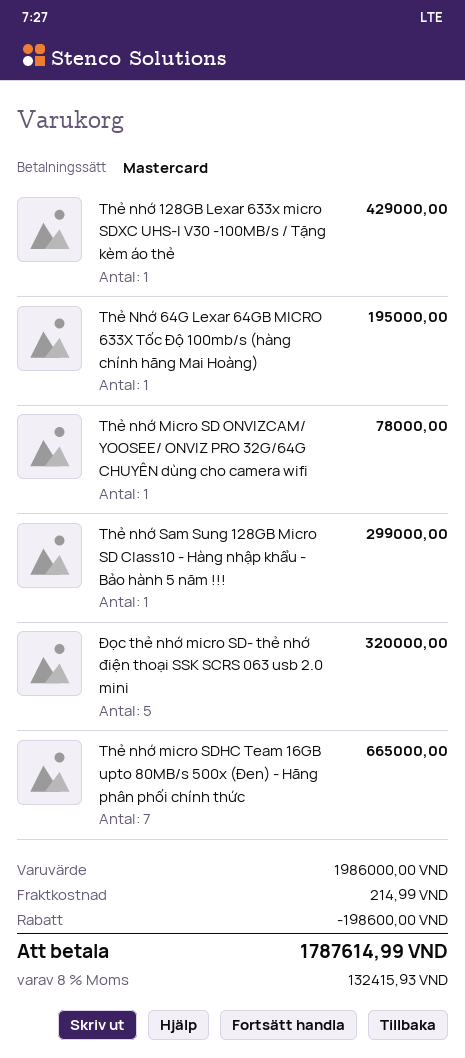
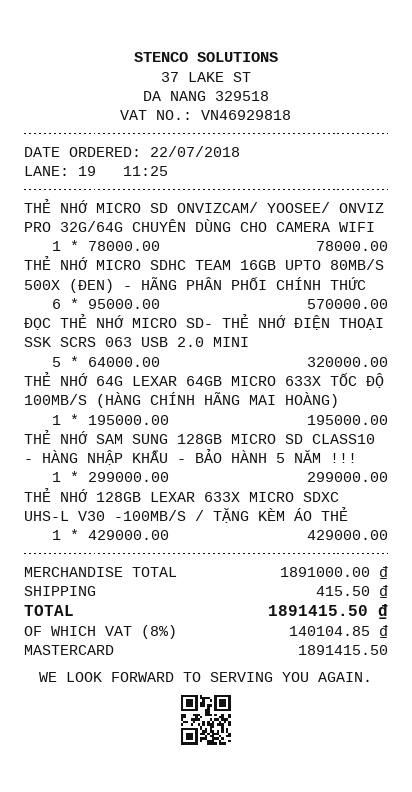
Thẻ nhớ micro SDHC Team 16GB upto 80MB/s 500x (Đen) - Hãng phân phối chính thức: 7 for 665000.00 -> 6 for 570000.00
subtotal: 1986000.00 -> 1891000.00
discount: 198600.00 -> none
shipping: 214.99 -> 415.50
tax: 8% = 132415.93 -> 8% = 140104.85
total: 1787614.99 -> 1891415.50

